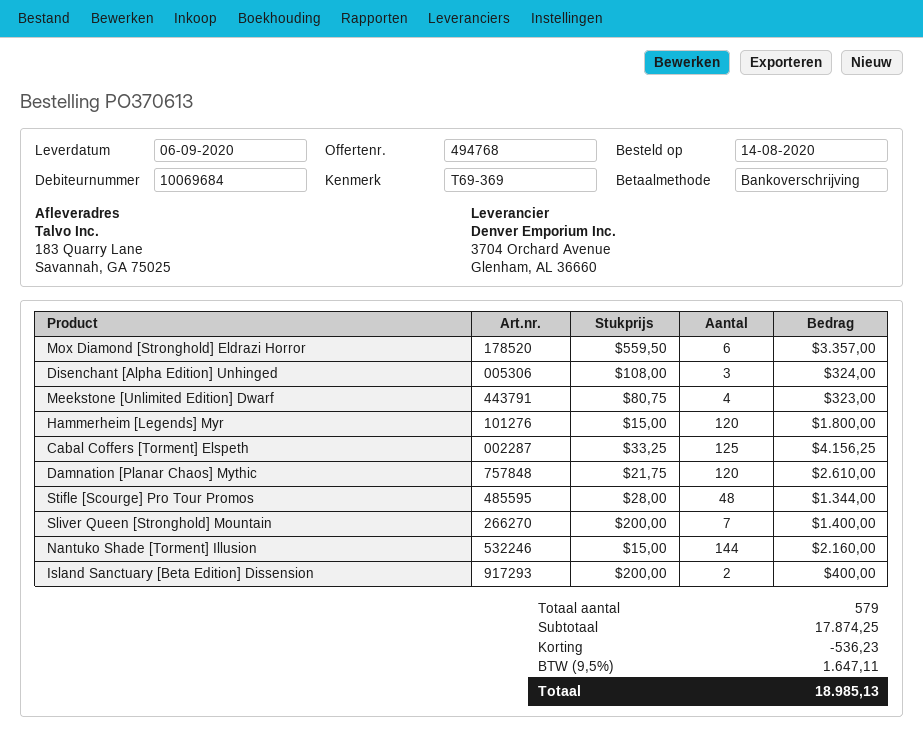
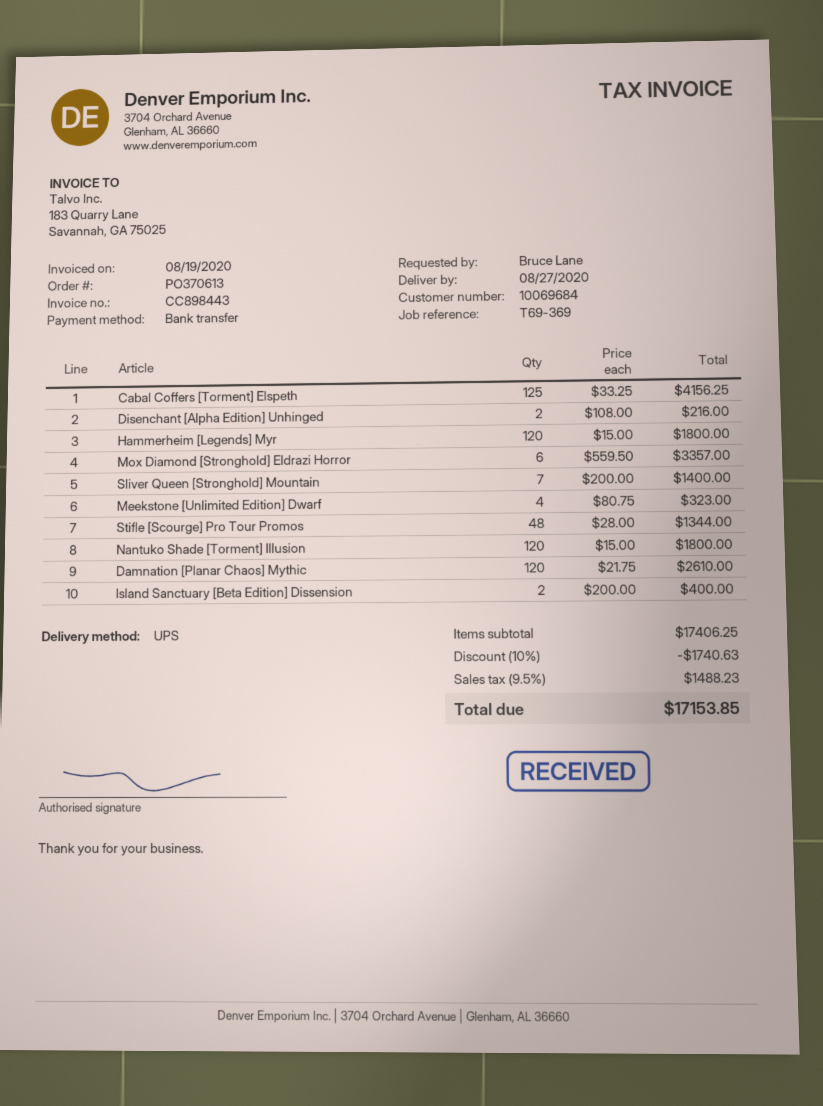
delivery date: 2020-09-06 -> 2020-08-27
Disenchant [Alpha Edition] Unhinged: 3 x 108.00 = 324.00 -> 2 x 108.00 = 216.00
Nantuko Shade [Torment] Illusion: 144 x 15.00 = 2160.00 -> 120 x 15.00 = 1800.00
subtotal: 17874.25 -> 17406.25
discount: 536.23 -> 1740.63
tax: 9.5% = 1647.11 -> 9.5% = 1488.23
total: 18985.13 -> 17153.85

